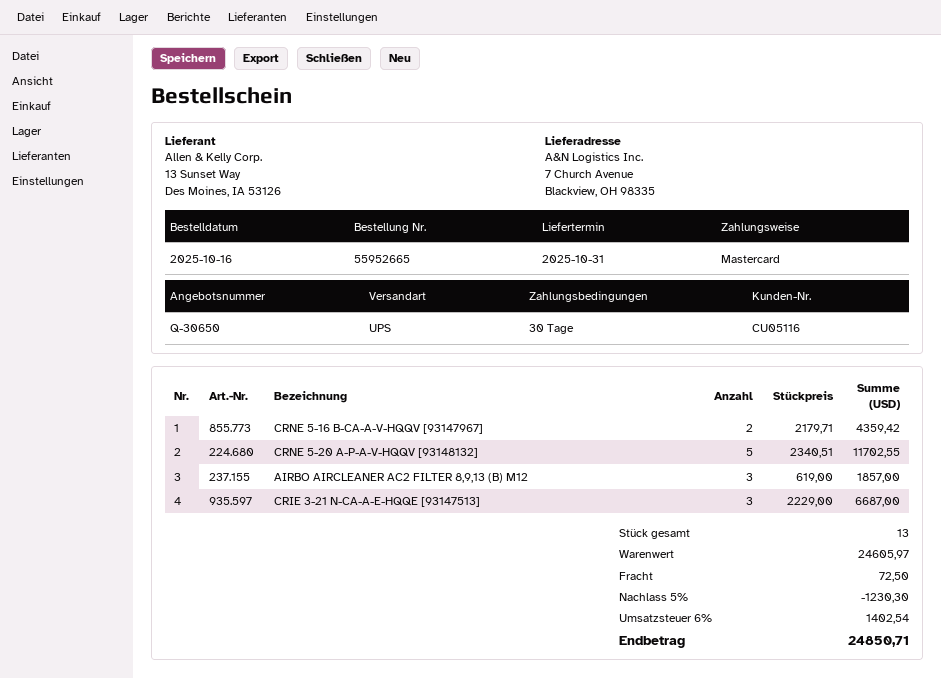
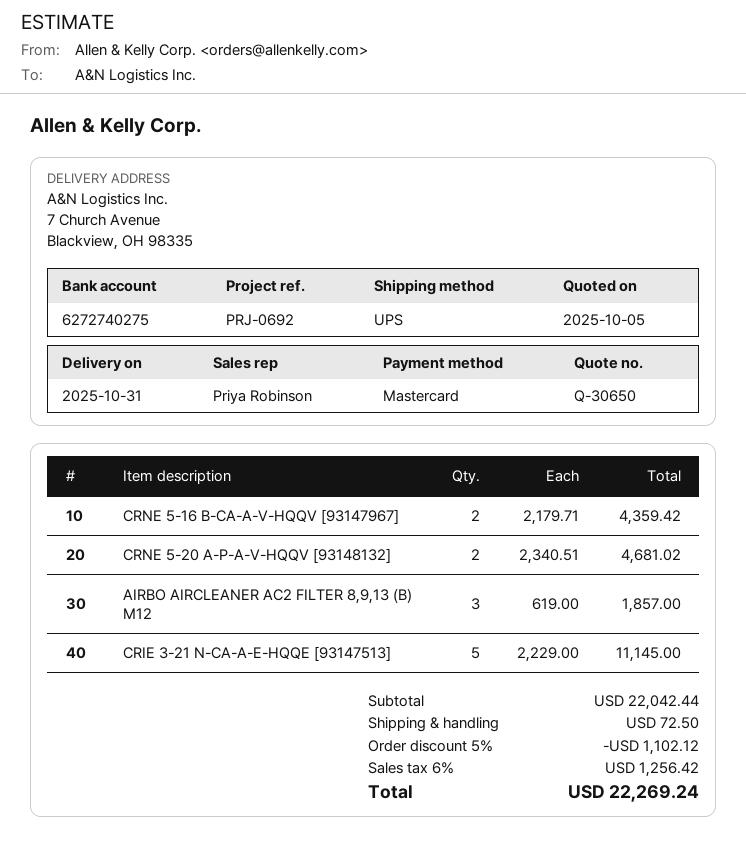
CRNE 5-20 A-P-A-V-HQQV [93148132]: 5 x 2340.51 = 11702.55 -> 2 x 2340.51 = 4681.02
CRIE 3-21 N-CA-A-E-HQQE [93147513]: 3 x 2229.00 = 6687.00 -> 5 x 2229.00 = 11145.00
subtotal: 24605.97 -> 22042.44
discount: 5% = 1230.30 -> 5% = 1102.12
tax: 6% = 1402.54 -> 6% = 1256.42
total: 24850.71 -> 22269.24

